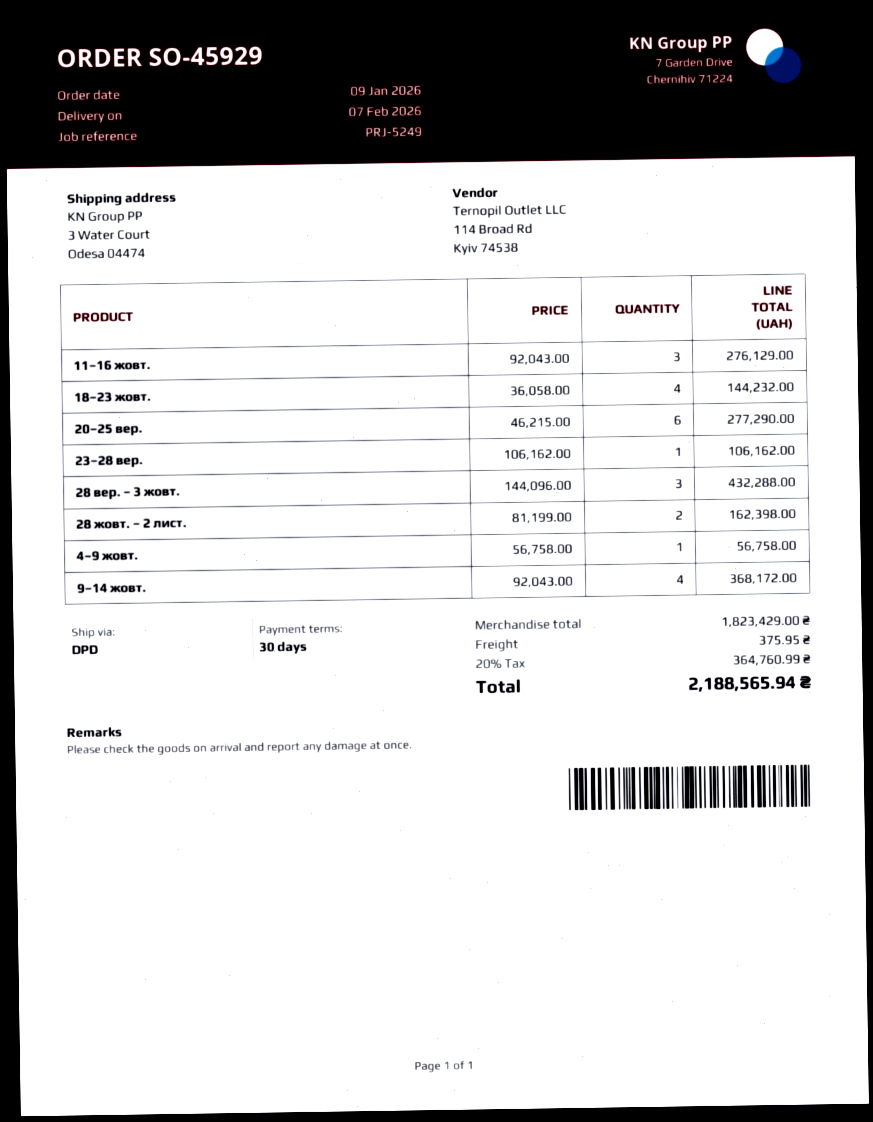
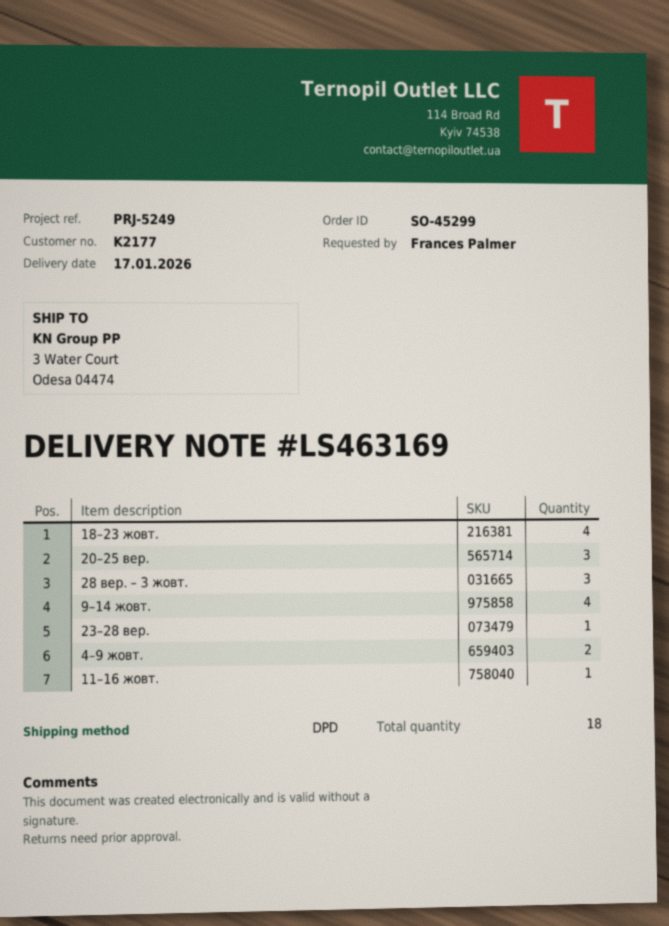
order number: SO-45929 -> SO-45299
delivery date: 2026-02-07 -> 2026-01-17
11–16 жовт.: 3 -> 1
20–25 вер.: 6 -> 3
28 жовт. – 2 лист.: 2 -> none
4–9 жовт.: 1 -> 2

